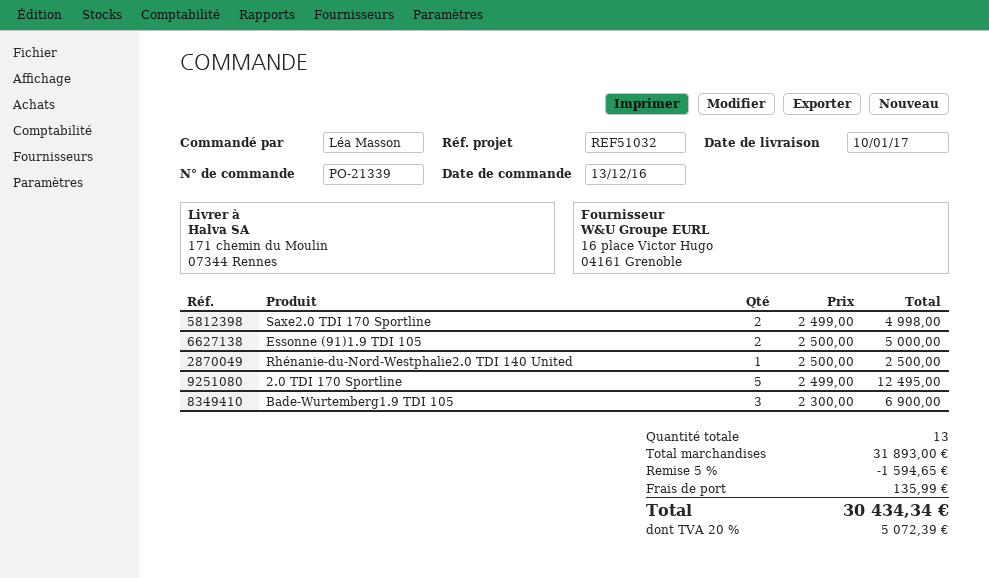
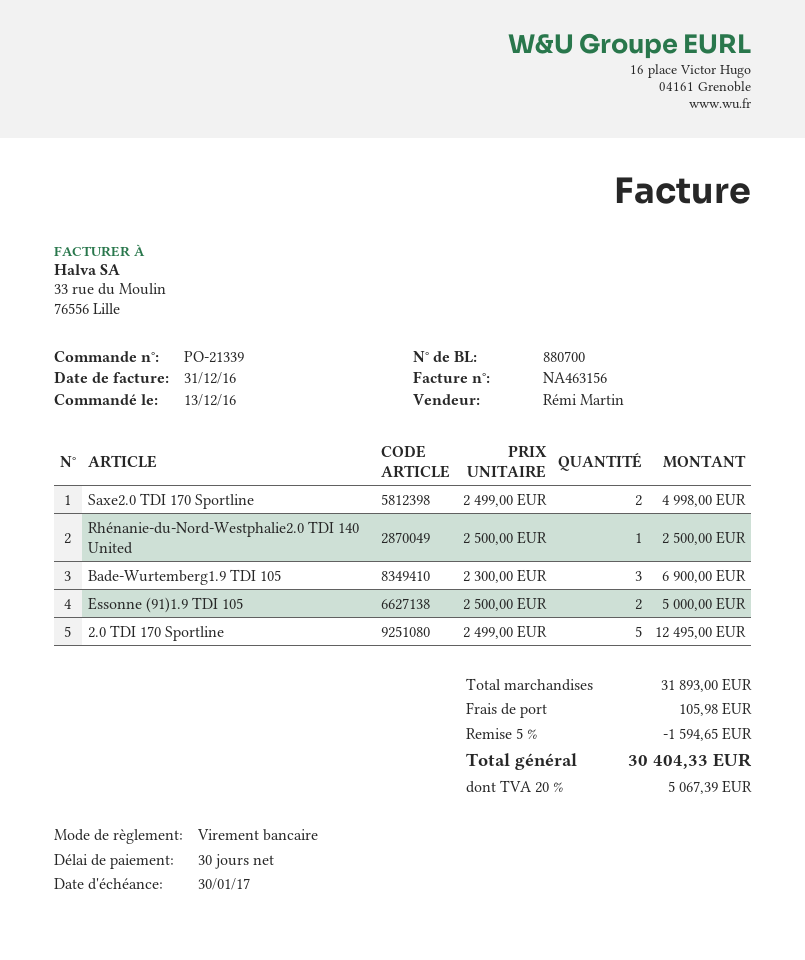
shipping: 135.99 -> 105.98
tax: 20% = 5072.39 -> 20% = 5067.39
total: 30434.34 -> 30404.33

